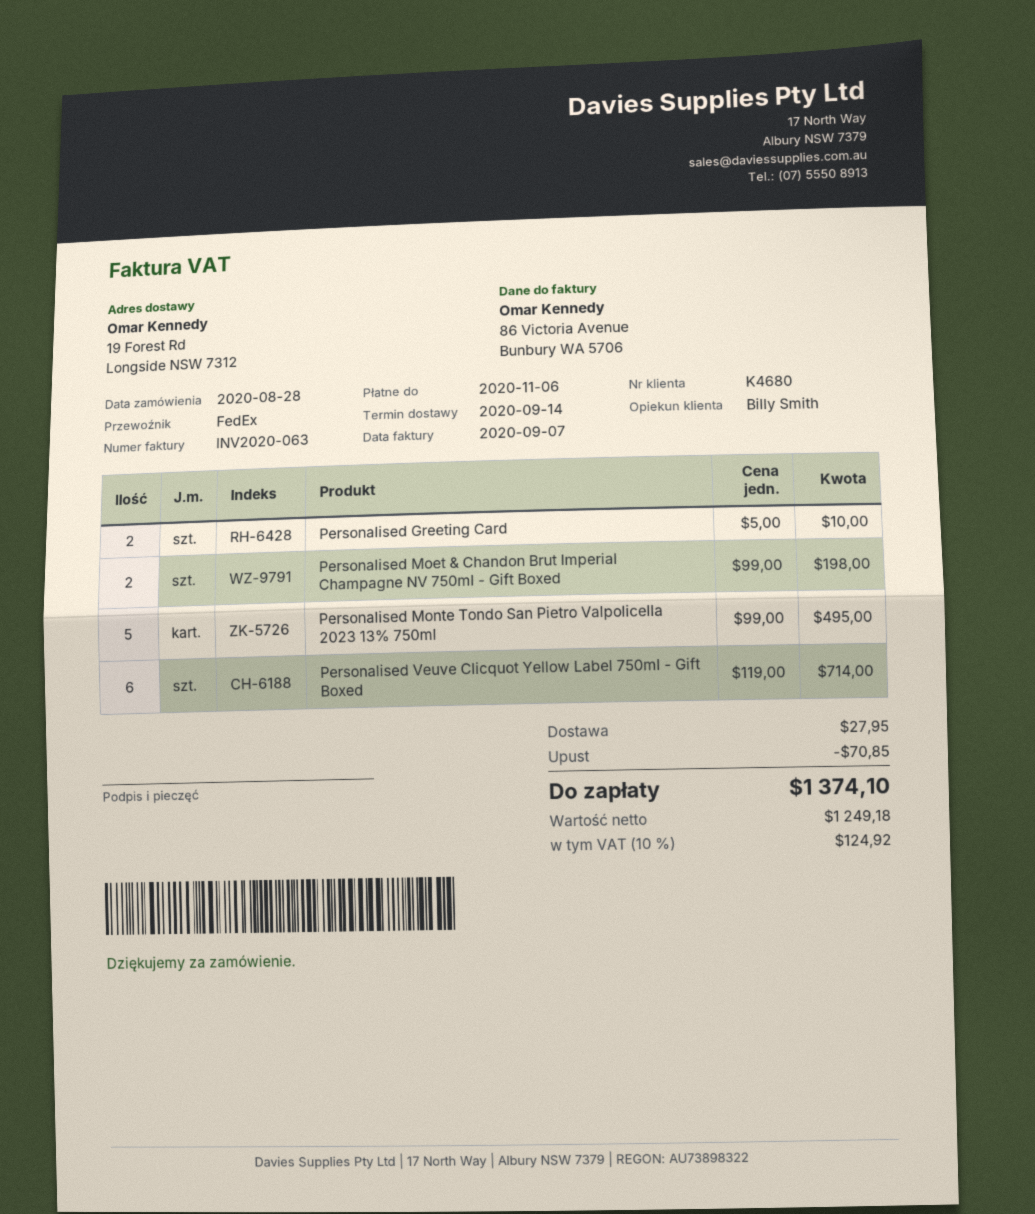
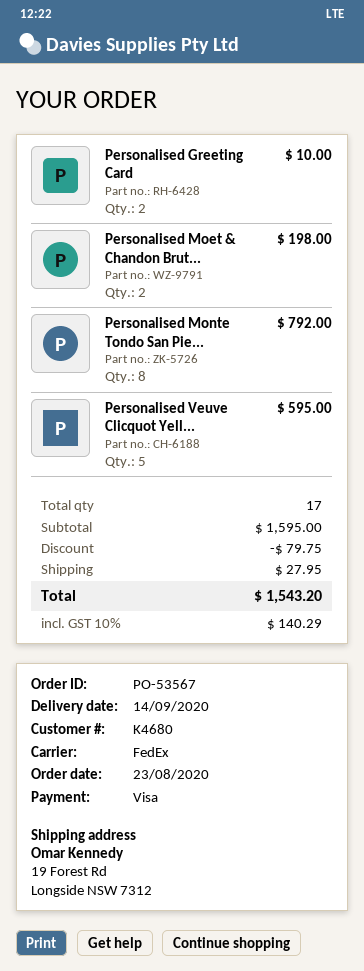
order date: 2020-08-28 -> 2020-08-23
Personalised Monte Tondo San Pietro Valpolicella 2023 13% 750ml: 5 for 495.00 -> 8 for 792.00
Personalised Veuve Clicquot Yellow Label 750ml - Gift Boxed: 6 for 714.00 -> 5 for 595.00
discount: 70.85 -> 79.75
tax: 10% = 124.92 -> 10% = 140.29
total: 1374.10 -> 1543.20

